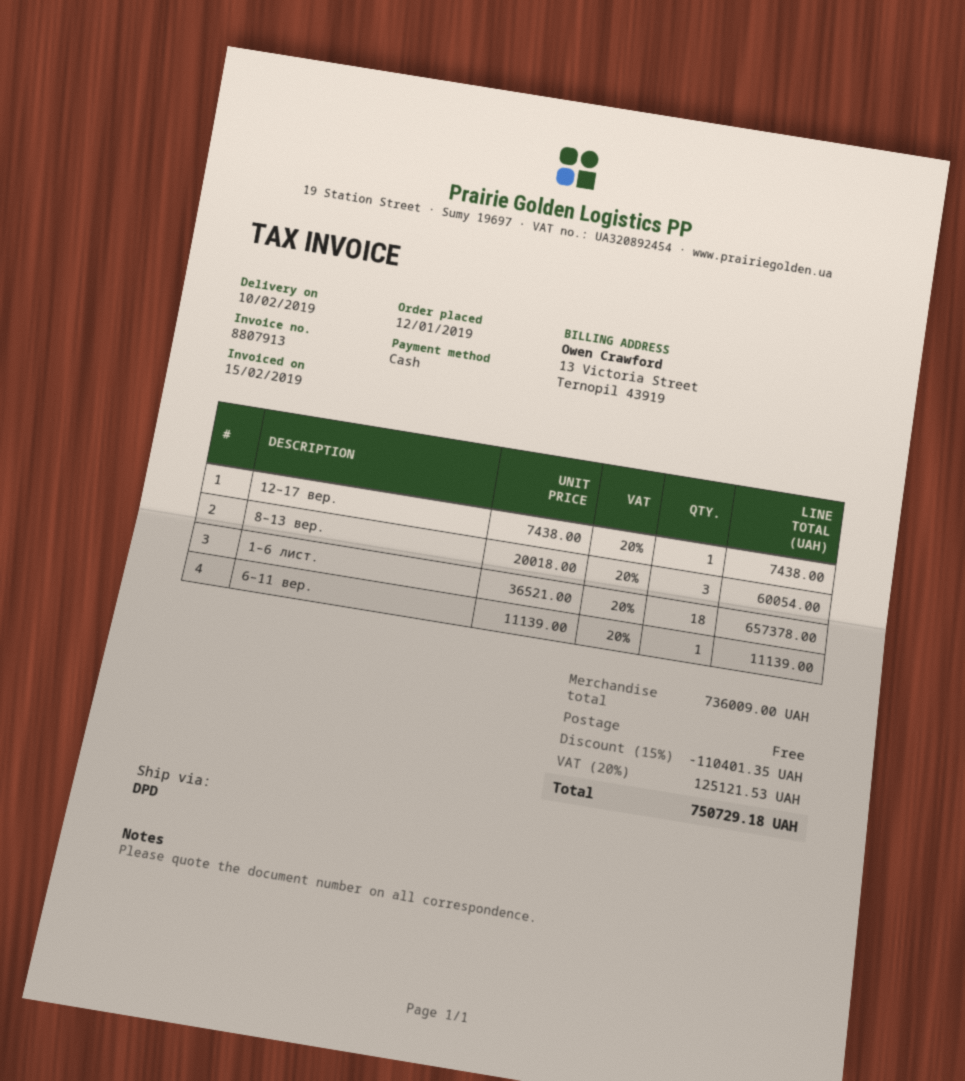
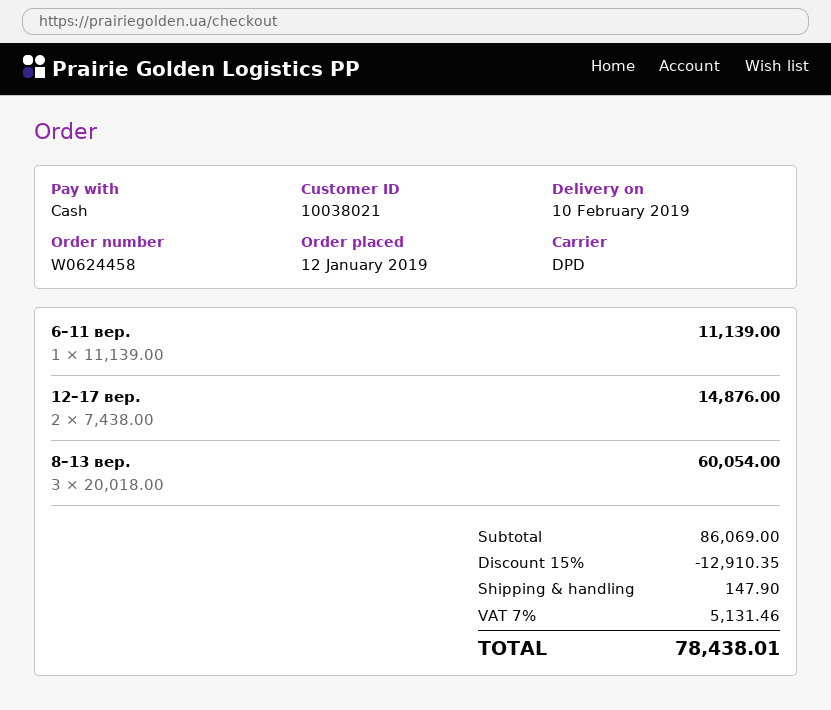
12–17 вер.: 1 x 7438.00 = 7438.00 -> 2 x 7438.00 = 14876.00
1–6 лист.: 18 x 36521.00 = 657378.00 -> none
subtotal: 736009.00 -> 86069.00
discount: 15% = 110401.35 -> 15% = 12910.35
shipping: 0.00 -> 147.90
tax: 20% = 125121.53 -> 7% = 5131.46
total: 750729.18 -> 78438.01

